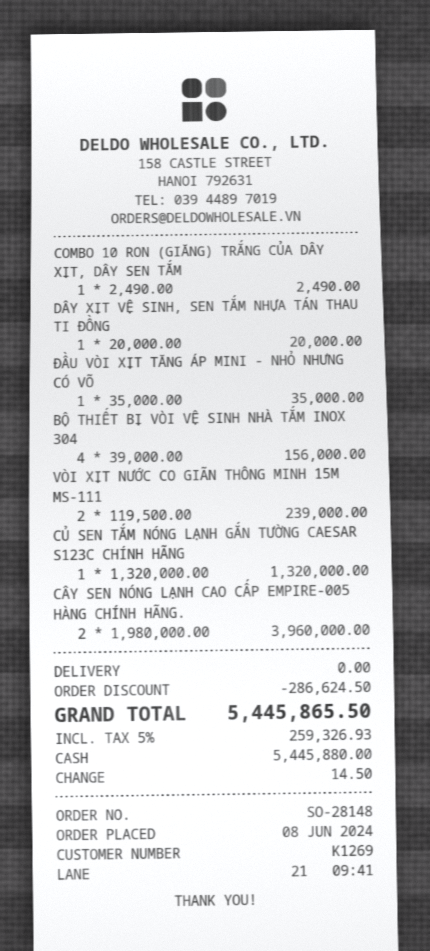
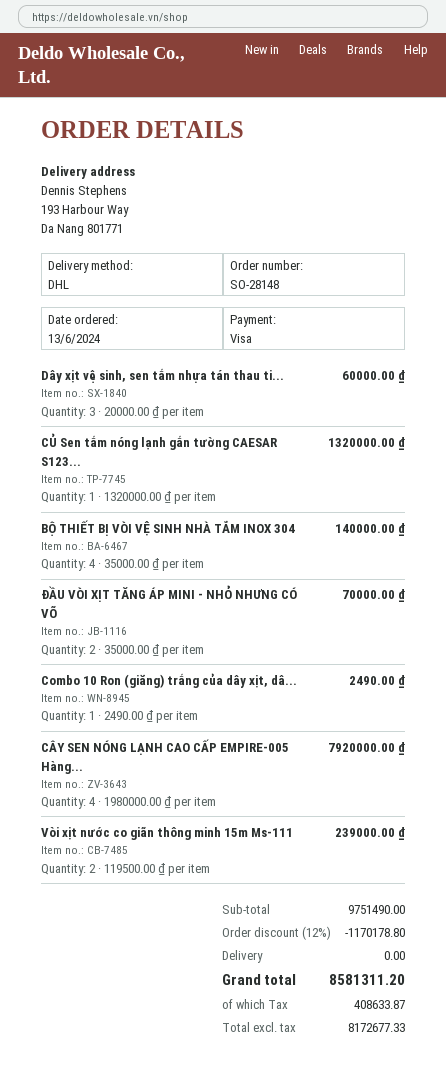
order date: 2024-06-08 -> 2024-06-13
payment method: cash -> Visa
DÂY XỊT VỆ SINH, SEN TẮM NHỰA TÁN THAU TI ĐỒNG: 1 x 20000.00 = 20000.00 -> 3 x 20000.00 = 60000.00
ĐẦU VÒI XỊT TĂNG ÁP MINI - NHỎ NHƯNG CÓ VÕ: 1 x 35000.00 = 35000.00 -> 2 x 35000.00 = 70000.00
BỘ THIẾT BỊ VÒI VỆ SINH NHÀ TẮM INOX 304: 4 x 39000.00 = 156000.00 -> 4 x 35000.00 = 140000.00
CÂY SEN NÓNG LẠNH CAO CẤP EMPIRE-005 HÀNG CHÍNH HÃNG.: 2 x 1980000.00 = 3960000.00 -> 4 x 1980000.00 = 7920000.00
discount: 286624.50 -> 1170178.80
tax: 259326.93 -> 408633.87
total: 5445865.50 -> 8581311.20

